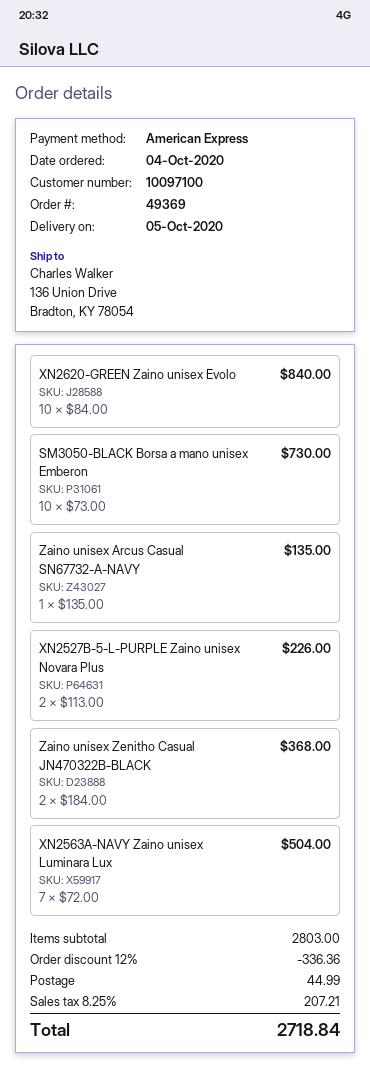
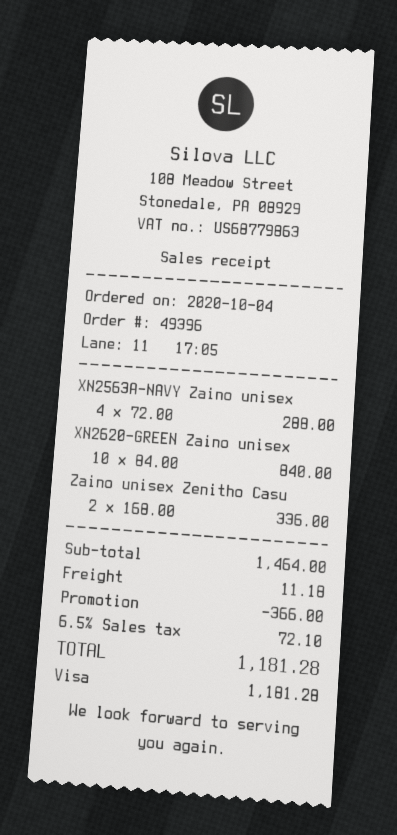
order number: 49369 -> 49396
payment method: American Express -> Visa
SM3050-BLACK Borsa a mano unisex Emberon: 10 x 73.00 = 730.00 -> none
Zaino unisex Arcus Casual SN67732-A-NAVY: 1 x 135.00 = 135.00 -> none
XN2527B-5-L-PURPLE Zaino unisex Novara Plus: 2 x 113.00 = 226.00 -> none
Zaino unisex Zenitho Casual JN470322B-BLACK: 2 x 184.00 = 368.00 -> 2 x 168.00 = 336.00
XN2563A-NAVY Zaino unisex Luminara Lux: 7 x 72.00 = 504.00 -> 4 x 72.00 = 288.00
subtotal: 2803.00 -> 1464.00
discount: 336.36 -> 366.00
shipping: 44.99 -> 11.18
tax: 8.25% = 207.21 -> 6.5% = 72.10
total: 2718.84 -> 1181.28

